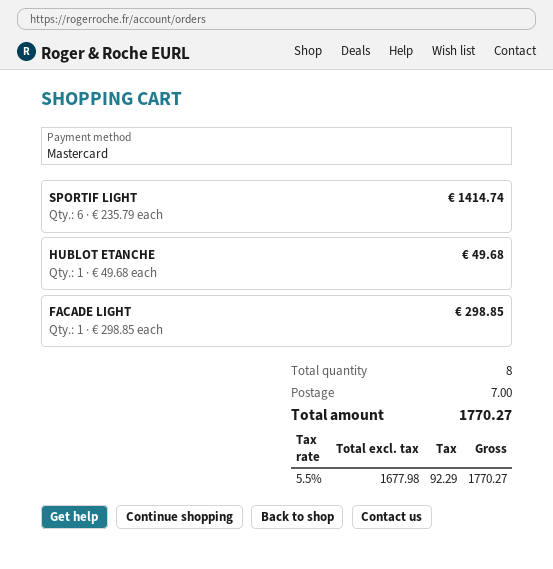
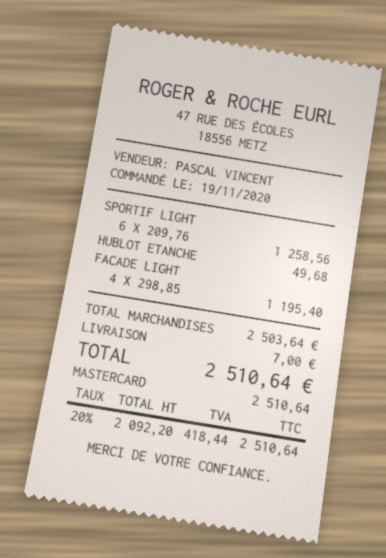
SPORTIF LIGHT: 6 x 235.79 = 1414.74 -> 6 x 209.76 = 1258.56
FACADE LIGHT: 1 x 298.85 = 298.85 -> 4 x 298.85 = 1195.40
net: 1677.98 -> 2092.20
tax: 5.5% = 92.29 -> 20% = 418.44
total: 1770.27 -> 2510.64

